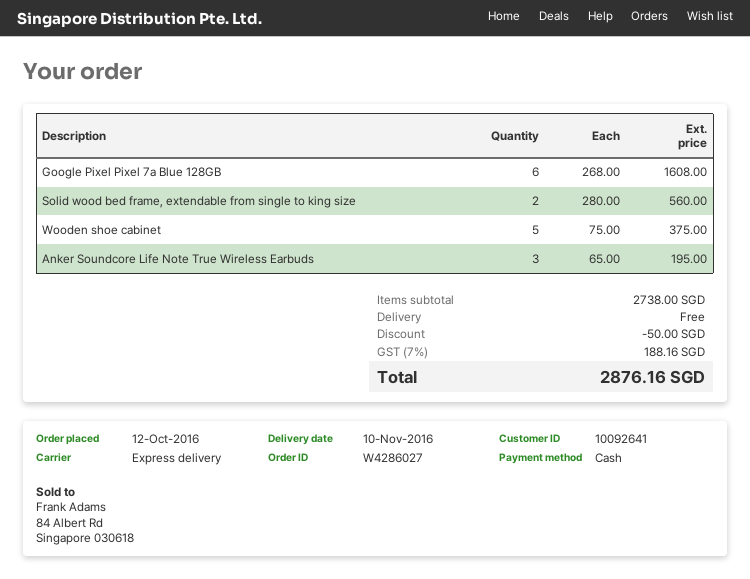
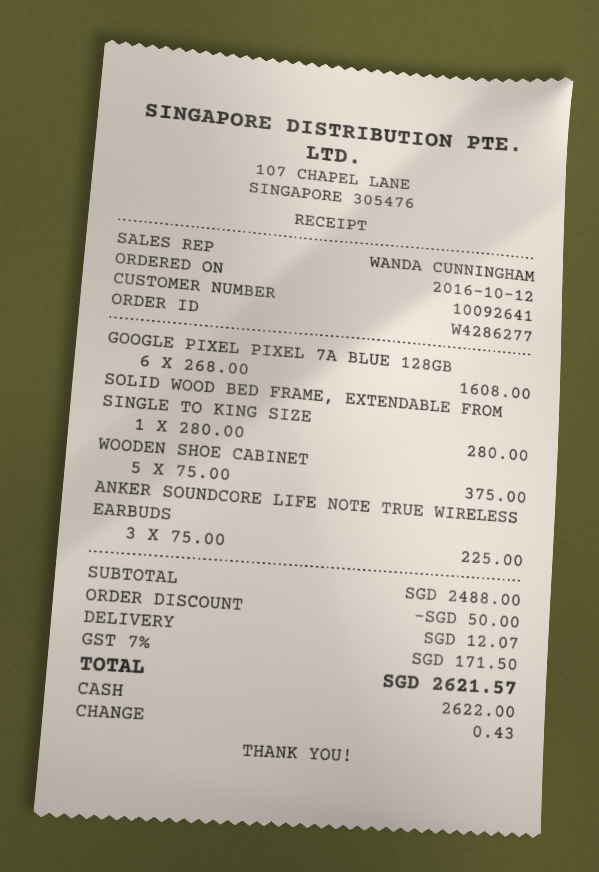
order number: W4286027 -> W4286277
Solid wood bed frame, extendable from single to king size: 2 x 280.00 = 560.00 -> 1 x 280.00 = 280.00
Anker Soundcore Life Note True Wireless Earbuds: 3 x 65.00 = 195.00 -> 3 x 75.00 = 225.00
subtotal: 2738.00 -> 2488.00
shipping: 0.00 -> 12.07
tax: 7% = 188.16 -> 7% = 171.50
total: 2876.16 -> 2621.57

